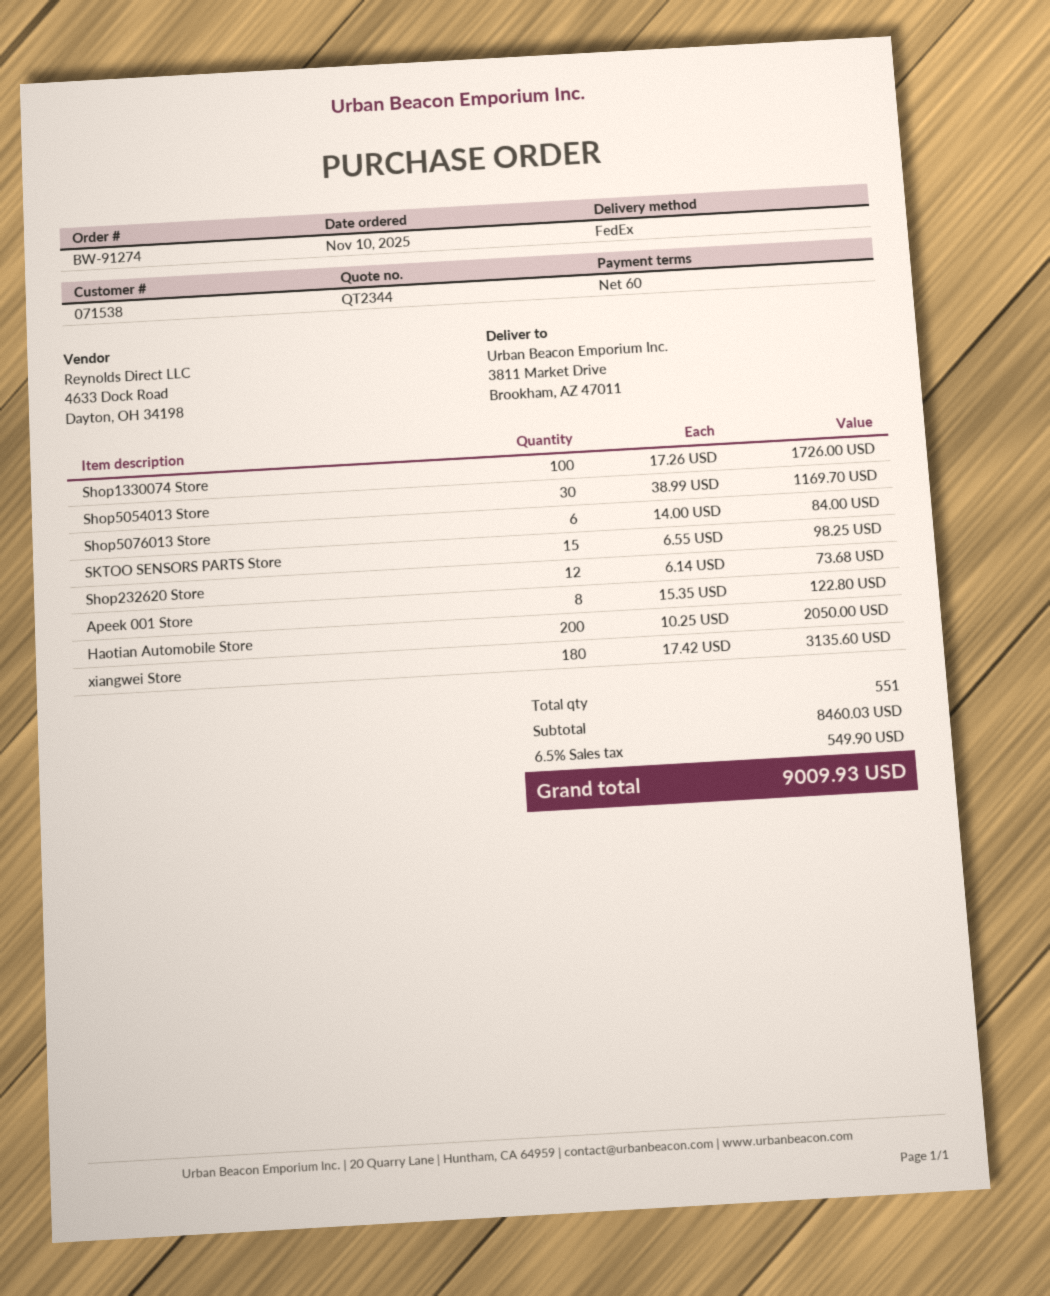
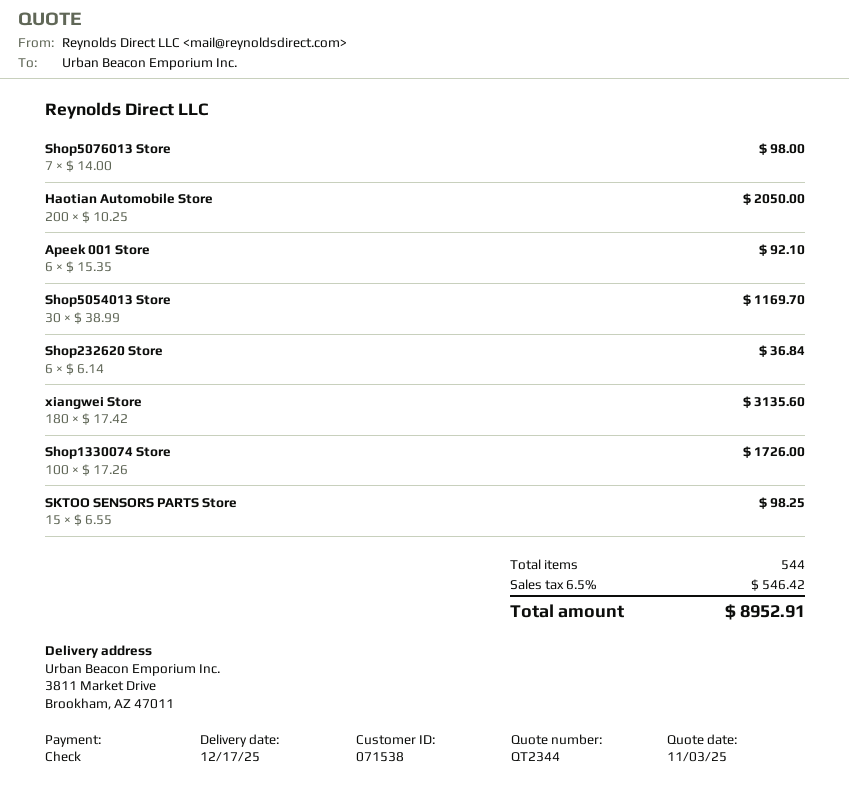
Shop5076013 Store: 6 x 14.00 = 84.00 -> 7 x 14.00 = 98.00
Shop232620 Store: 12 x 6.14 = 73.68 -> 6 x 6.14 = 36.84
Apeek 001 Store: 8 x 15.35 = 122.80 -> 6 x 15.35 = 92.10
total quantity: 551 -> 544
tax: 6.5% = 549.90 -> 6.5% = 546.42
total: 9009.93 -> 8952.91

